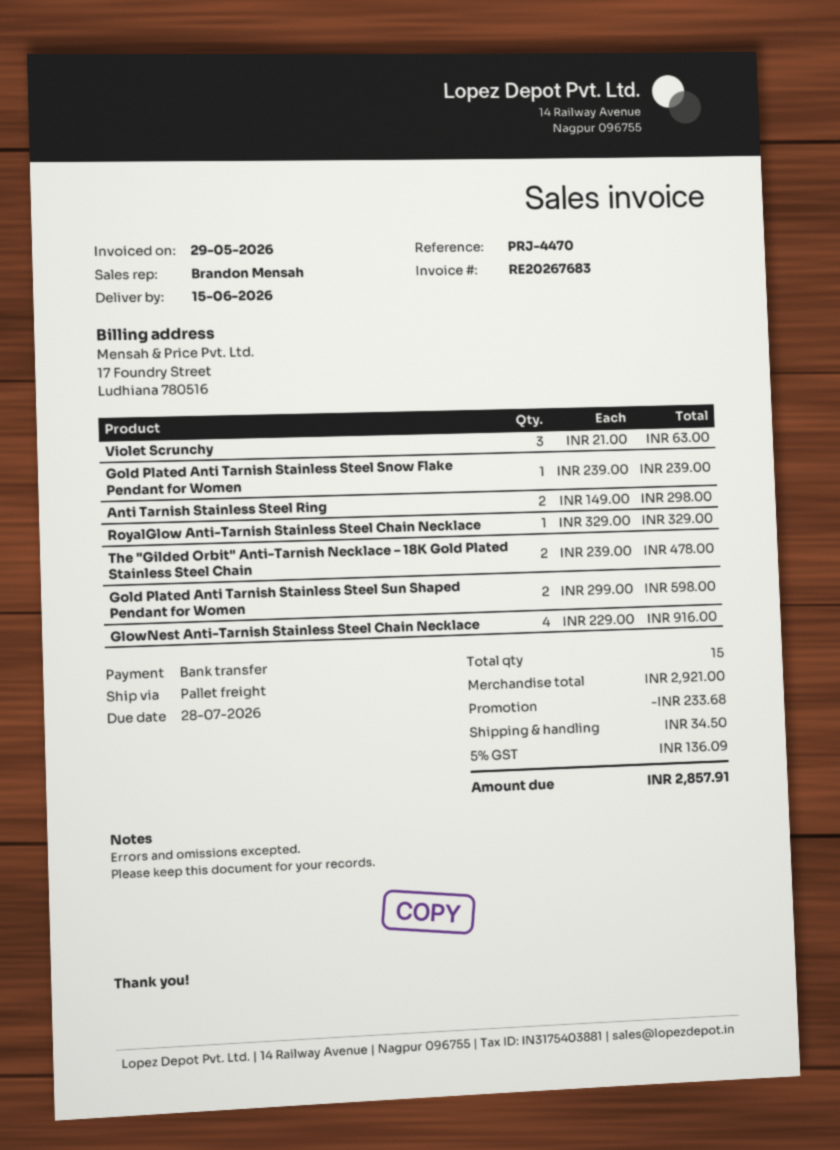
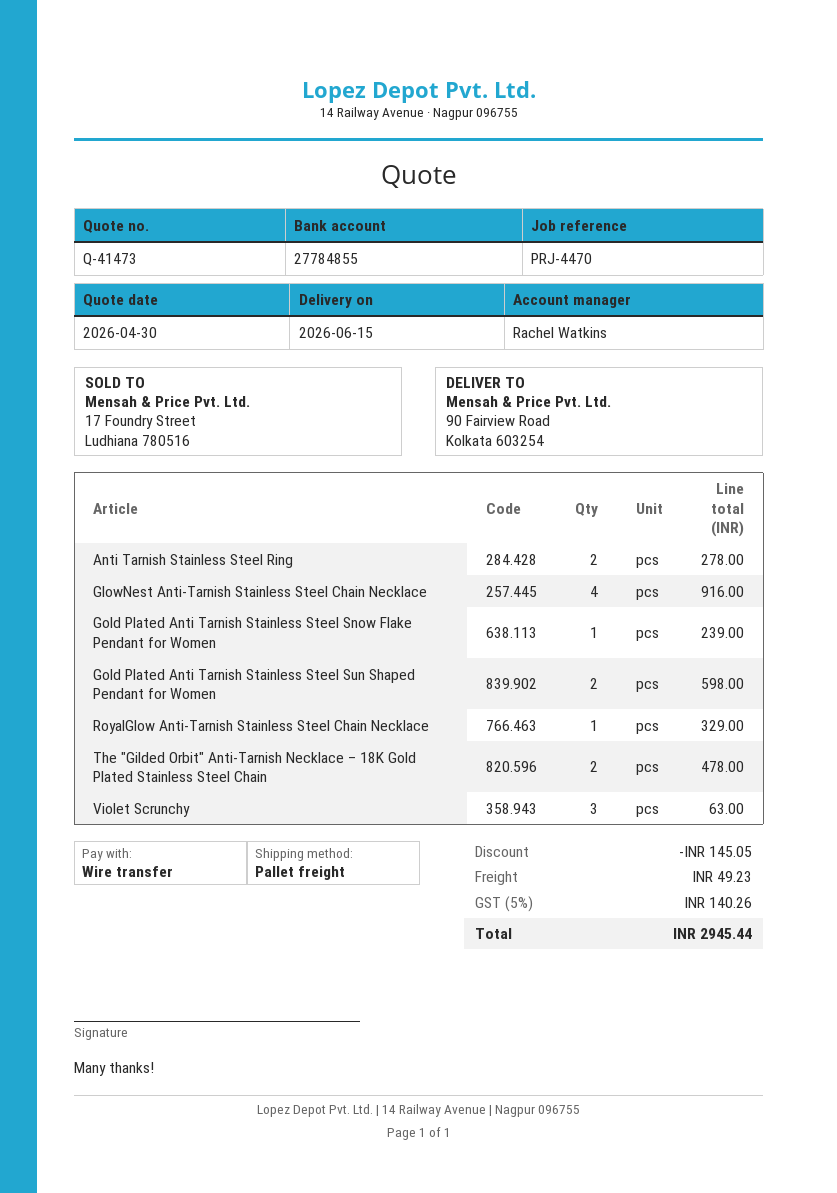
sales rep: Brandon Mensah -> Rachel Watkins
Anti Tarnish Stainless Steel Ring: 2 for 298.00 -> 2 for 278.00
discount: 233.68 -> 145.05
shipping: 34.50 -> 49.23
tax: 5% = 136.09 -> 5% = 140.26
total: 2857.91 -> 2945.44

